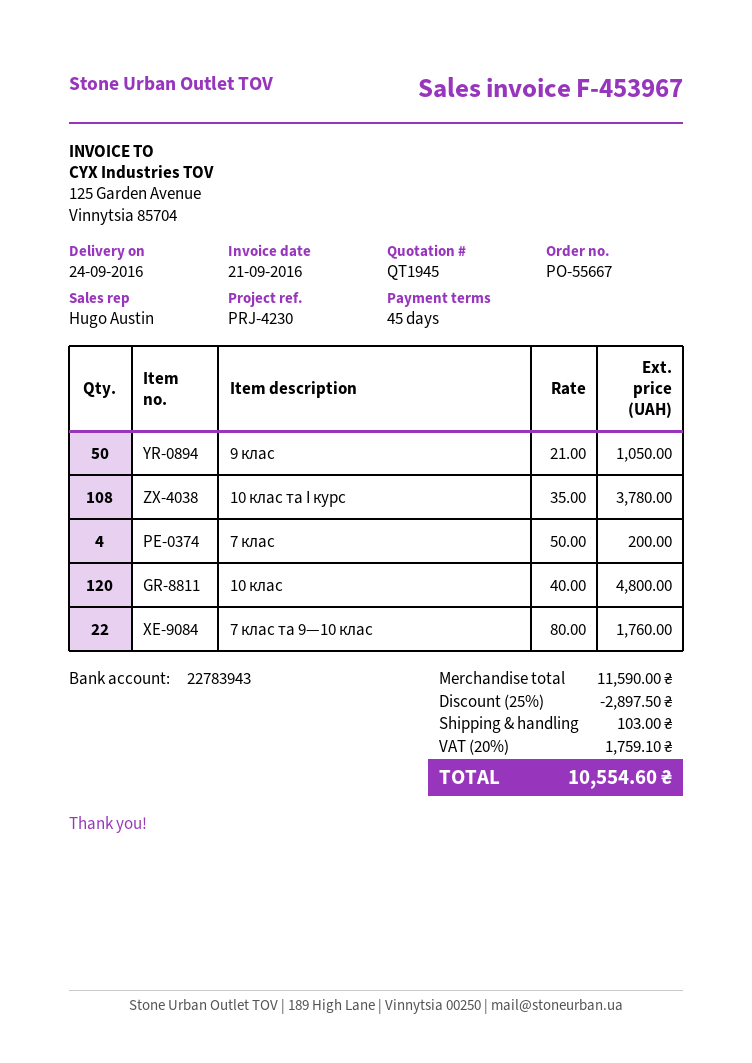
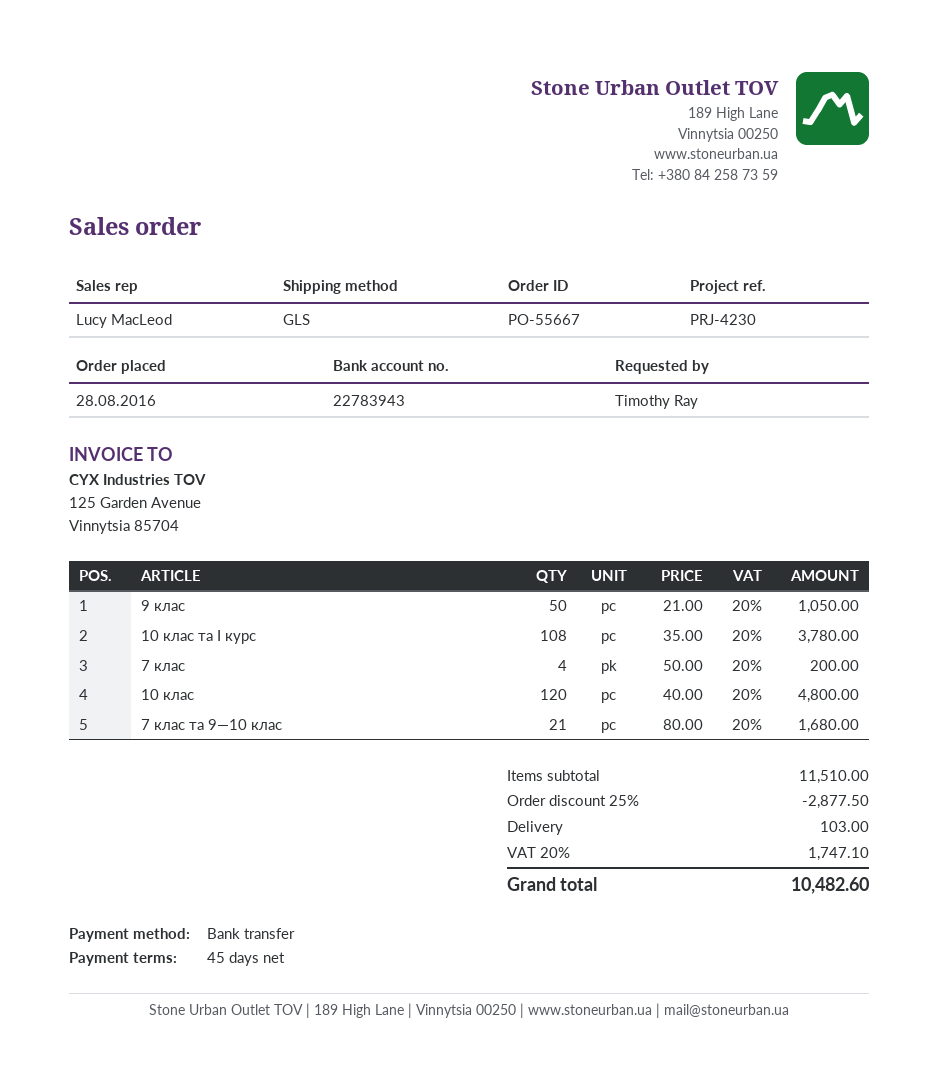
sales rep: Hugo Austin -> Lucy MacLeod
7 клас та 9—10 клас: 22 x 80.00 = 1760.00 -> 21 x 80.00 = 1680.00
subtotal: 11590.00 -> 11510.00
discount: 25% = 2897.50 -> 25% = 2877.50
tax: 20% = 1759.10 -> 20% = 1747.10
total: 10554.60 -> 10482.60

